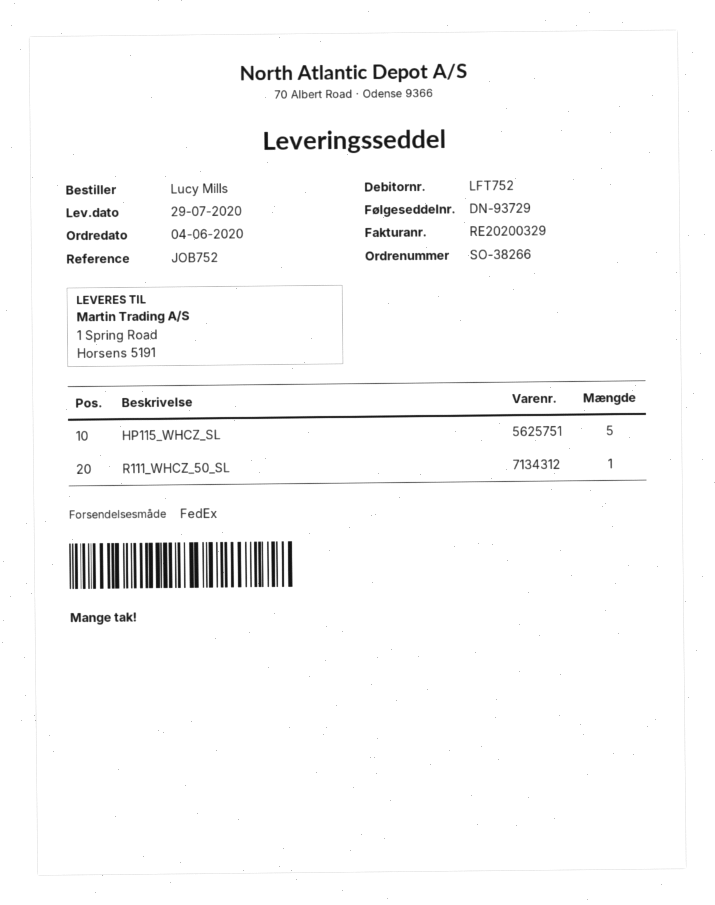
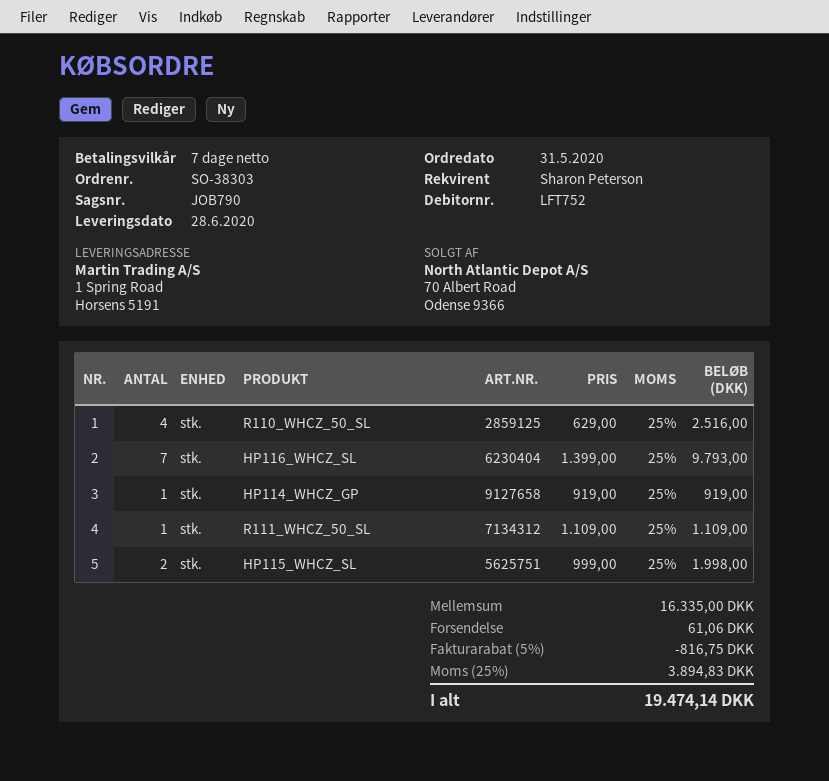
order number: SO-38266 -> SO-38303
order date: 2020-06-04 -> 2020-05-31
delivery date: 2020-07-29 -> 2020-06-28
reference: JOB752 -> JOB790
ordered by: Lucy Mills -> Sharon Peterson
HP115_WHCZ_SL: 5 -> 2
R110_WHCZ_50_SL: none -> 4
HP116_WHCZ_SL: none -> 7
HP114_WHCZ_GP: none -> 1

